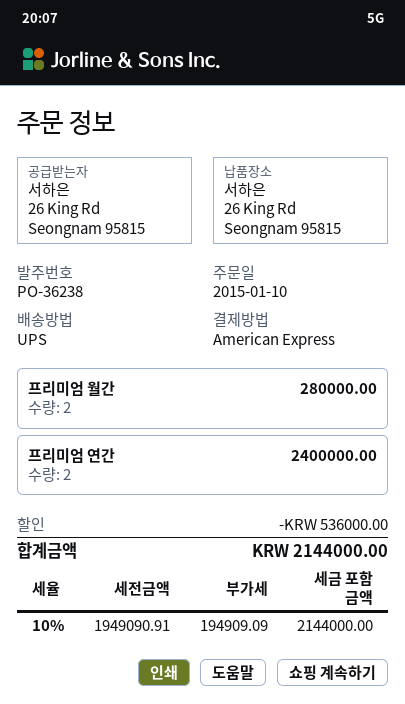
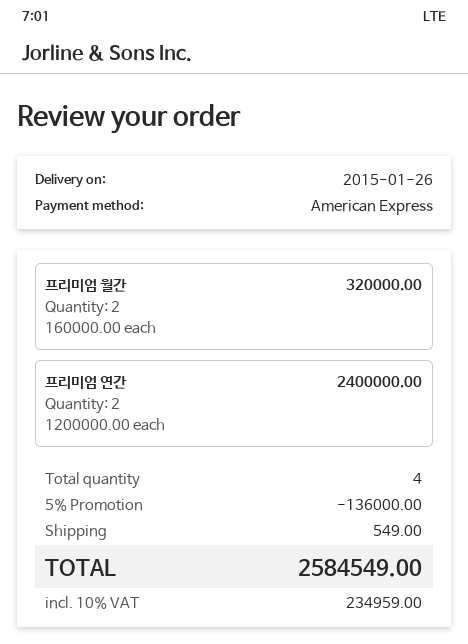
프리미엄 월간: 2 for 280000.00 -> 2 for 320000.00
discount: 536000.00 -> 136000.00
shipping: none -> 549.00
tax: 10% = 194909.09 -> 10% = 234959.00
total: 2144000.00 -> 2584549.00

